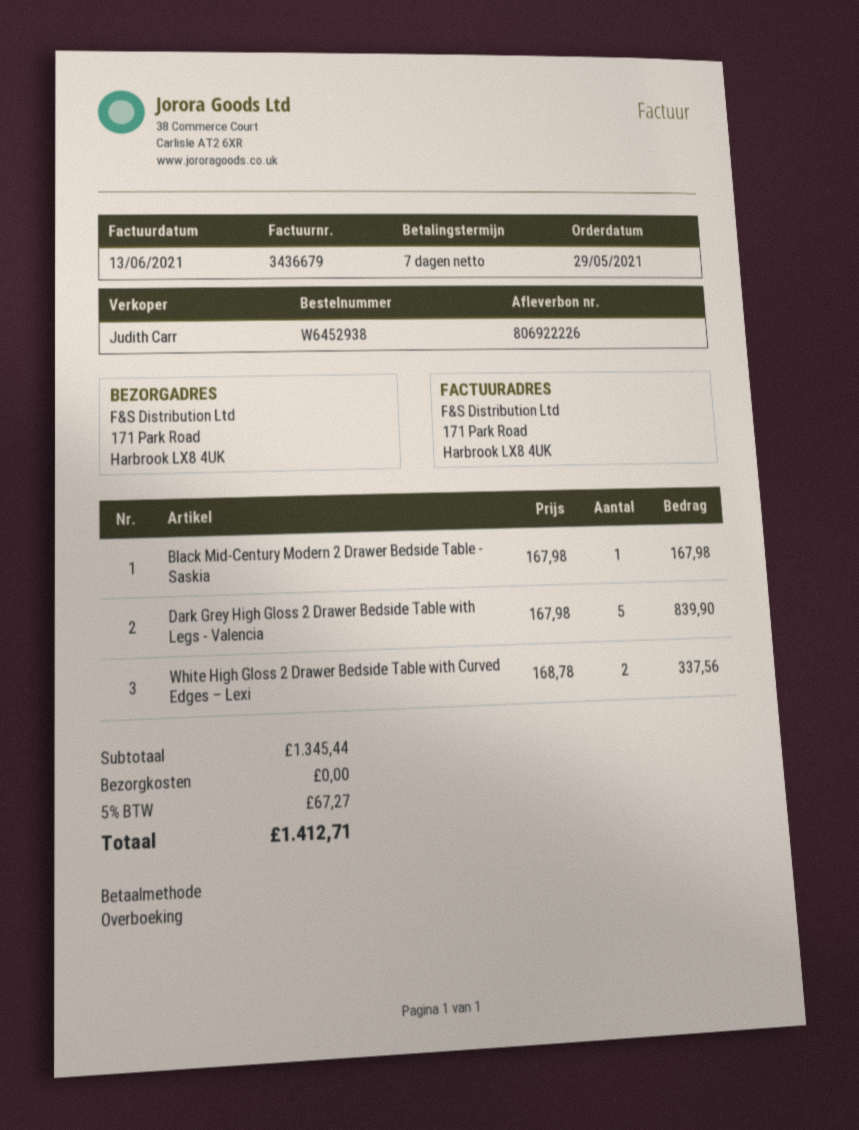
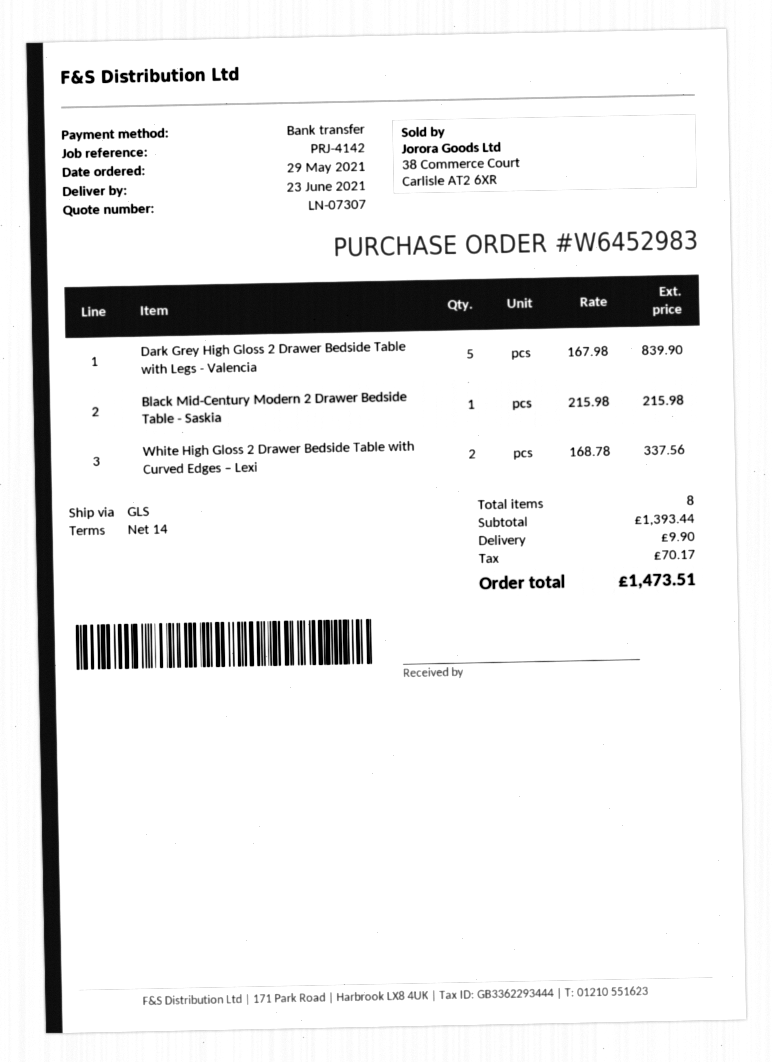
order number: W6452938 -> W6452983
payment terms: 7 days -> 14 days
Black Mid-Century Modern 2 Drawer Bedside Table - Saskia: 1 x 167.98 = 167.98 -> 1 x 215.98 = 215.98
subtotal: 1345.44 -> 1393.44
shipping: 0.00 -> 9.90
tax: 67.27 -> 70.17
total: 1412.71 -> 1473.51

